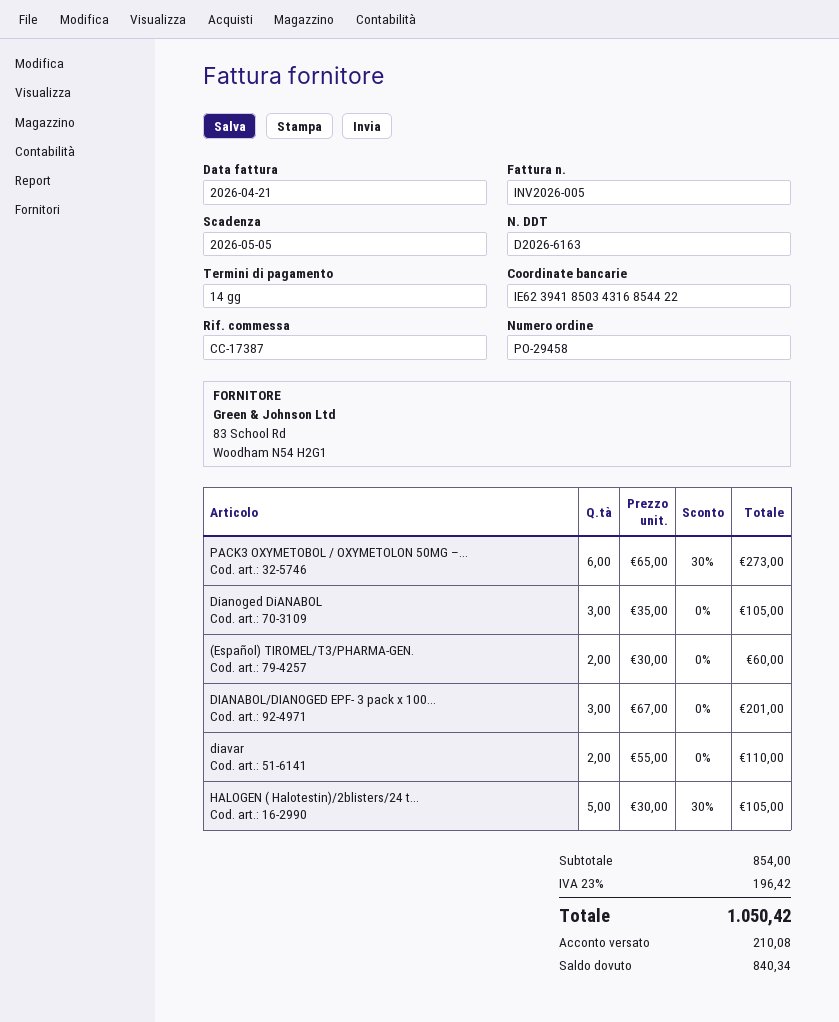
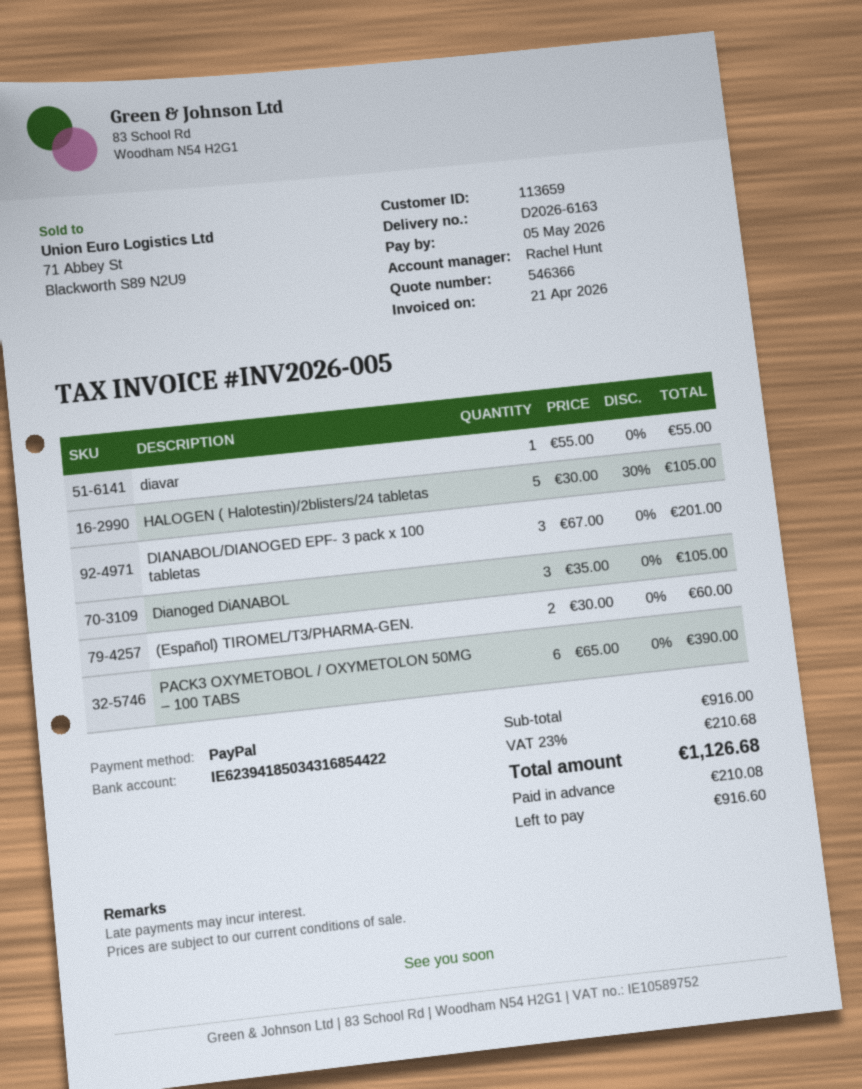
PACK3 OXYMETOBOL / OXYMETOLON 50MG –...: 6 x 65.00 - 30% = 273.00 -> 6 x 65.00 = 390.00
diavar: 2 x 55.00 = 110.00 -> 1 x 55.00 = 55.00
subtotal: 854.00 -> 916.00
tax: 23% = 196.42 -> 23% = 210.68
total: 1050.42 -> 1126.68
balance: 840.34 -> 916.60

